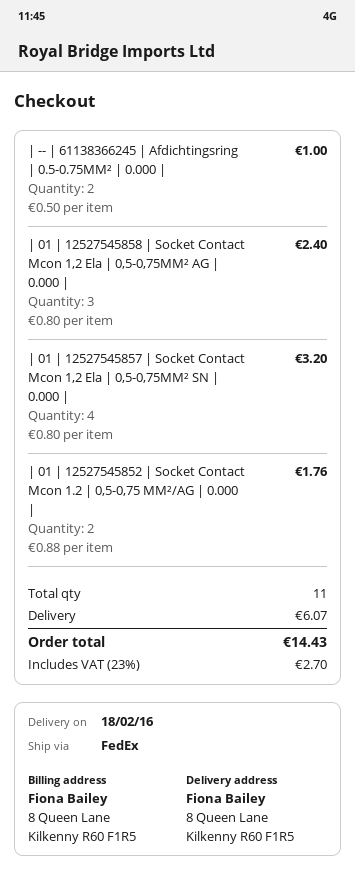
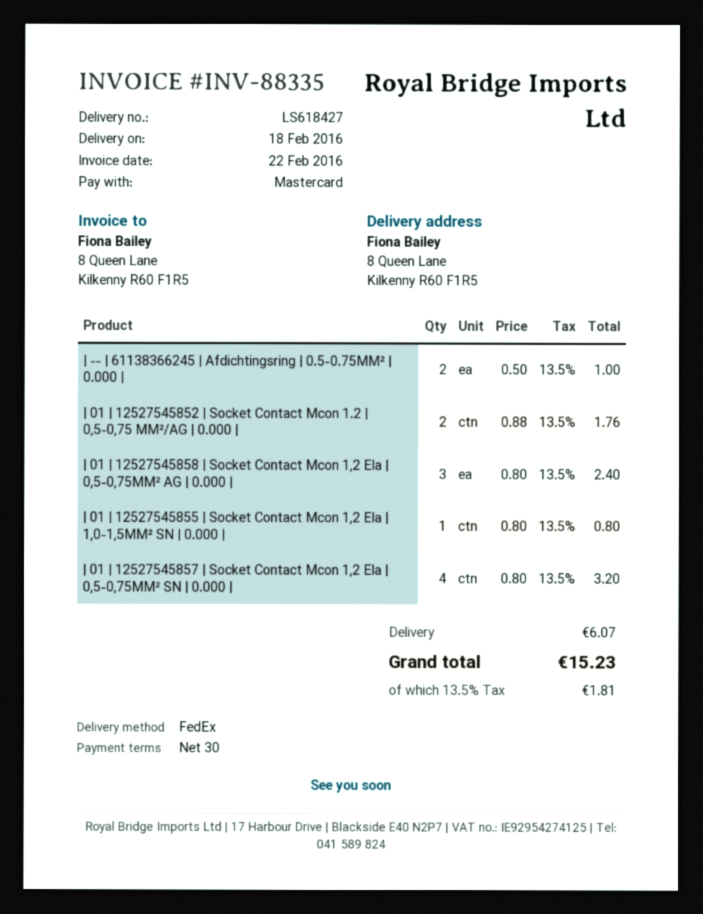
| 01 | 12527545855 | Socket Contact Mcon 1,2 Ela | 1,0-1,5MM² SN | 0.000 |: none -> 1 x 0.80 = 0.80
tax: 23% = 2.70 -> 13.5% = 1.81
total: 14.43 -> 15.23

